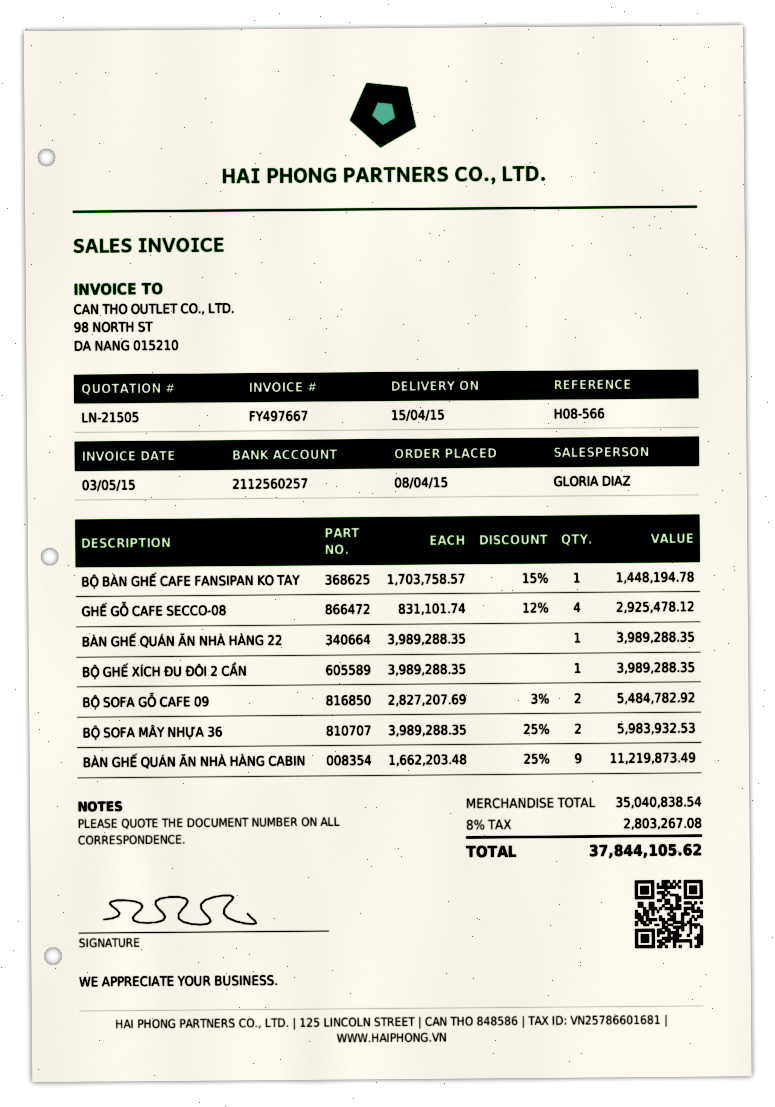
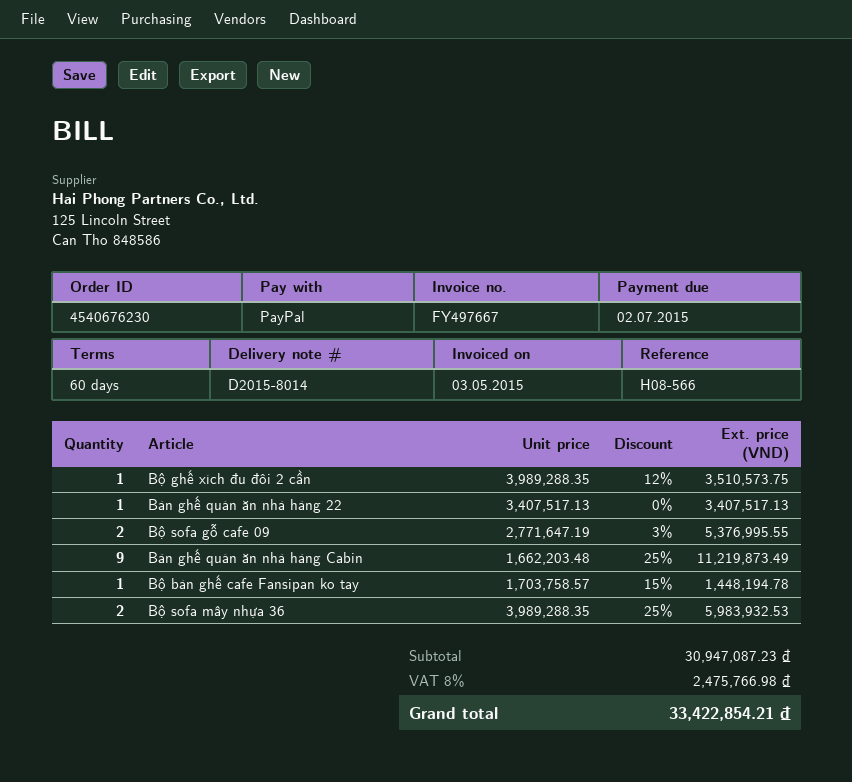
GHẾ GỖ CAFE SECCO-08: 4 x 831101.74 - 12% = 2925478.12 -> none
BÀN GHẾ QUÁN ĂN NHÀ HÀNG 22: 1 x 3989288.35 = 3989288.35 -> 1 x 3407517.13 = 3407517.13
BỘ GHẾ XÍCH ĐU ĐÔI 2 CẦN: 1 x 3989288.35 = 3989288.35 -> 1 x 3989288.35 - 12% = 3510573.75
BỘ SOFA GỖ CAFE 09: 2 x 2827207.69 - 3% = 5484782.92 -> 2 x 2771647.19 - 3% = 5376995.55
subtotal: 35040838.54 -> 30947087.23
tax: 8% = 2803267.08 -> 8% = 2475766.98
total: 37844105.62 -> 33422854.21

